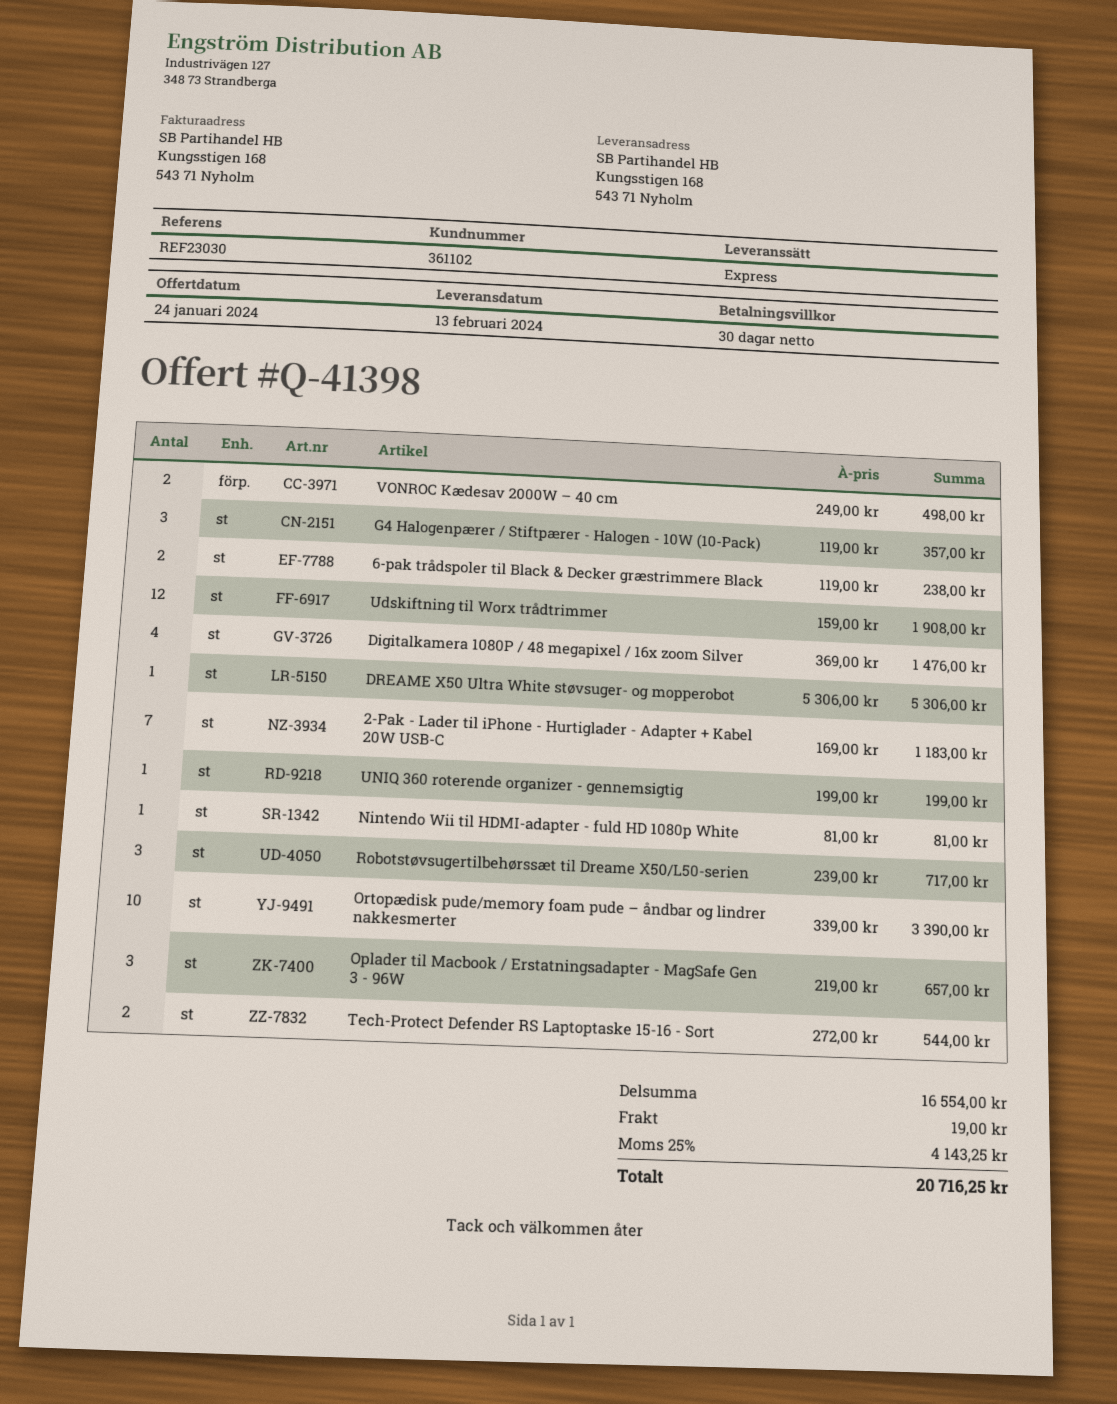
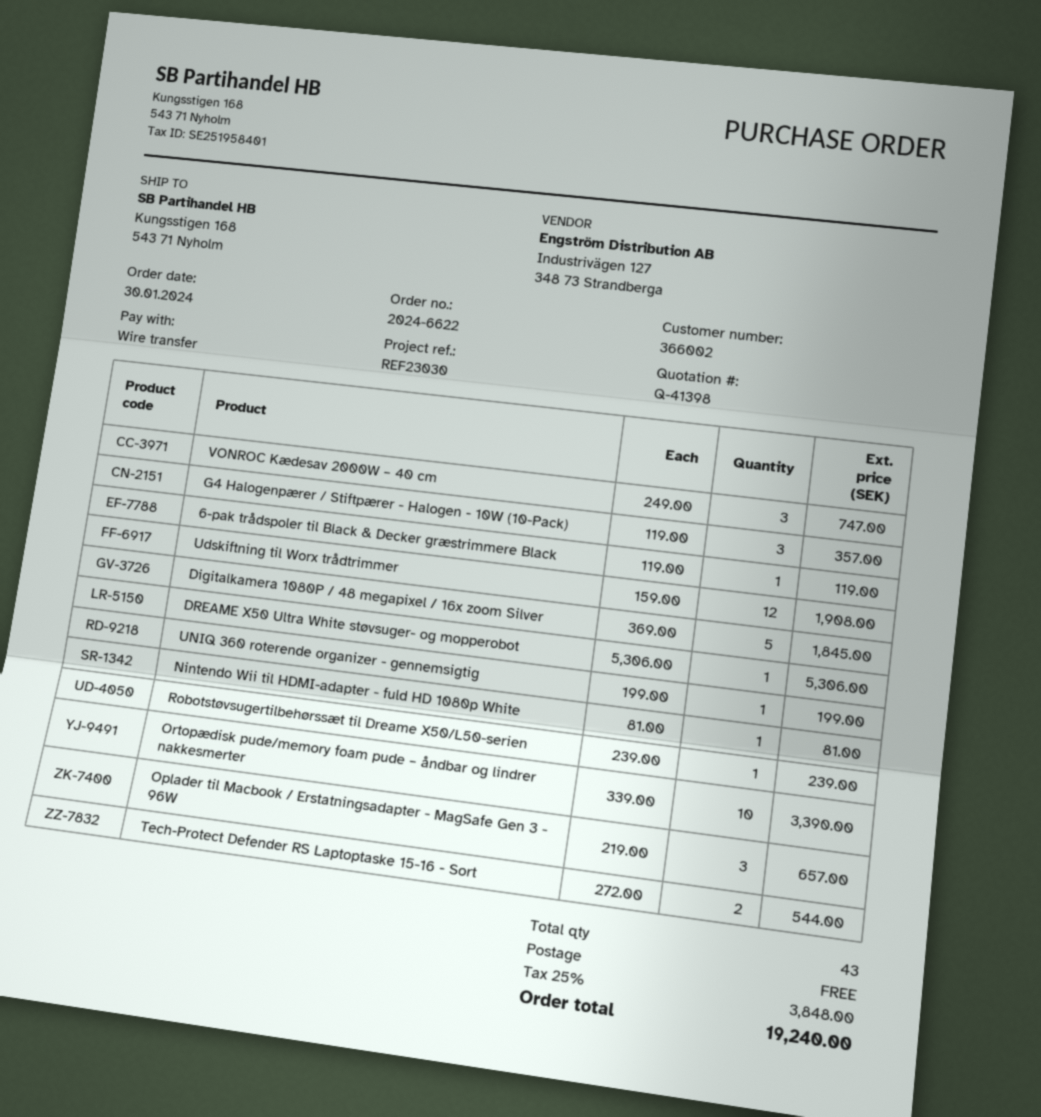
customer number: 361102 -> 366002
VONROC Kædesav 2000W – 40 cm: 2 x 249.00 = 498.00 -> 3 x 249.00 = 747.00
6-pak trådspoler til Black & Decker græstrimmere Black: 2 x 119.00 = 238.00 -> 1 x 119.00 = 119.00
Digitalkamera 1080P / 48 megapixel / 16x zoom Silver: 4 x 369.00 = 1476.00 -> 5 x 369.00 = 1845.00
2-Pak - Lader til iPhone - Hurtiglader - Adapter + Kabel 20W USB-C: 7 x 169.00 = 1183.00 -> none
Robotstøvsugertilbehørssæt til Dreame X50/L50-serien: 3 x 239.00 = 717.00 -> 1 x 239.00 = 239.00
shipping: 19.00 -> 0.00
tax: 25% = 4143.25 -> 25% = 3848.00
total: 20716.25 -> 19240.00

